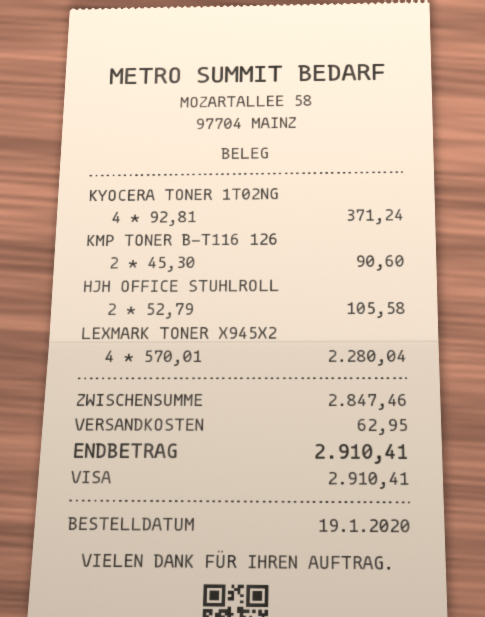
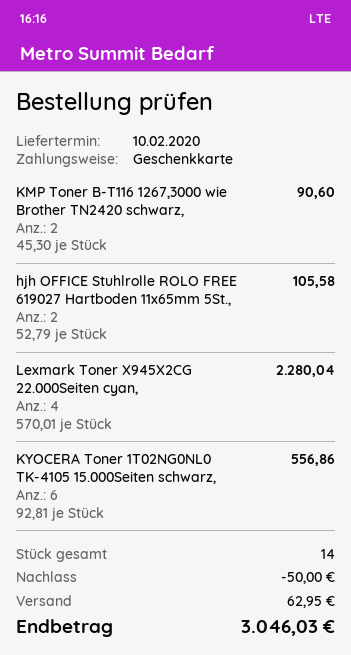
payment method: Visa -> gift card
KYOCERA TONER 1T02NG: 4 x 92.81 = 371.24 -> 6 x 92.81 = 556.86
discount: none -> 50.00
total: 2910.41 -> 3046.03

